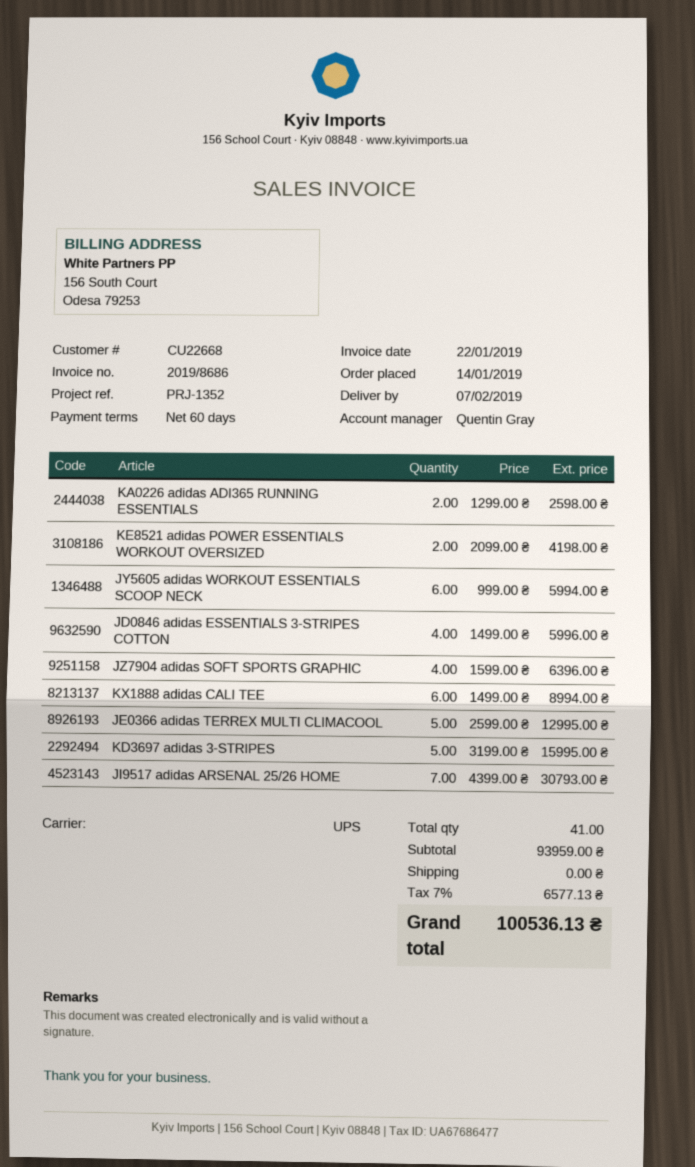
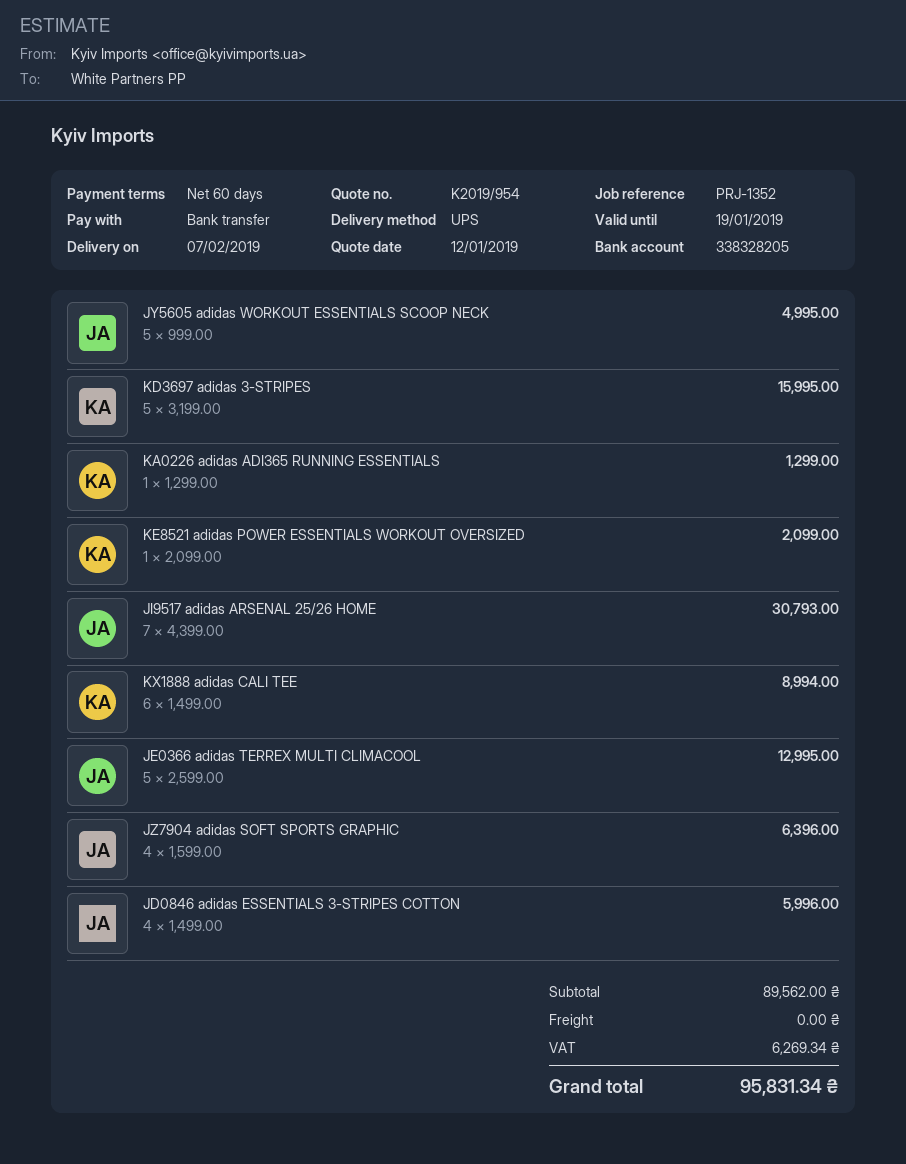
KA0226 adidas ADI365 RUNNING ESSENTIALS: 2 x 1299.00 = 2598.00 -> 1 x 1299.00 = 1299.00
KE8521 adidas POWER ESSENTIALS WORKOUT OVERSIZED: 2 x 2099.00 = 4198.00 -> 1 x 2099.00 = 2099.00
JY5605 adidas WORKOUT ESSENTIALS SCOOP NECK: 6 x 999.00 = 5994.00 -> 5 x 999.00 = 4995.00
subtotal: 93959.00 -> 89562.00
tax: 6577.13 -> 6269.34
total: 100536.13 -> 95831.34

